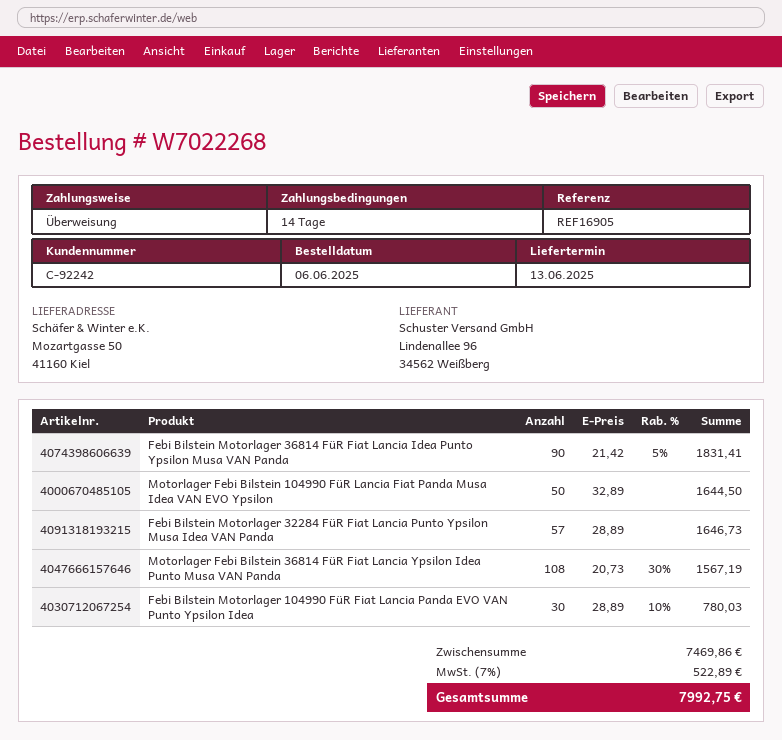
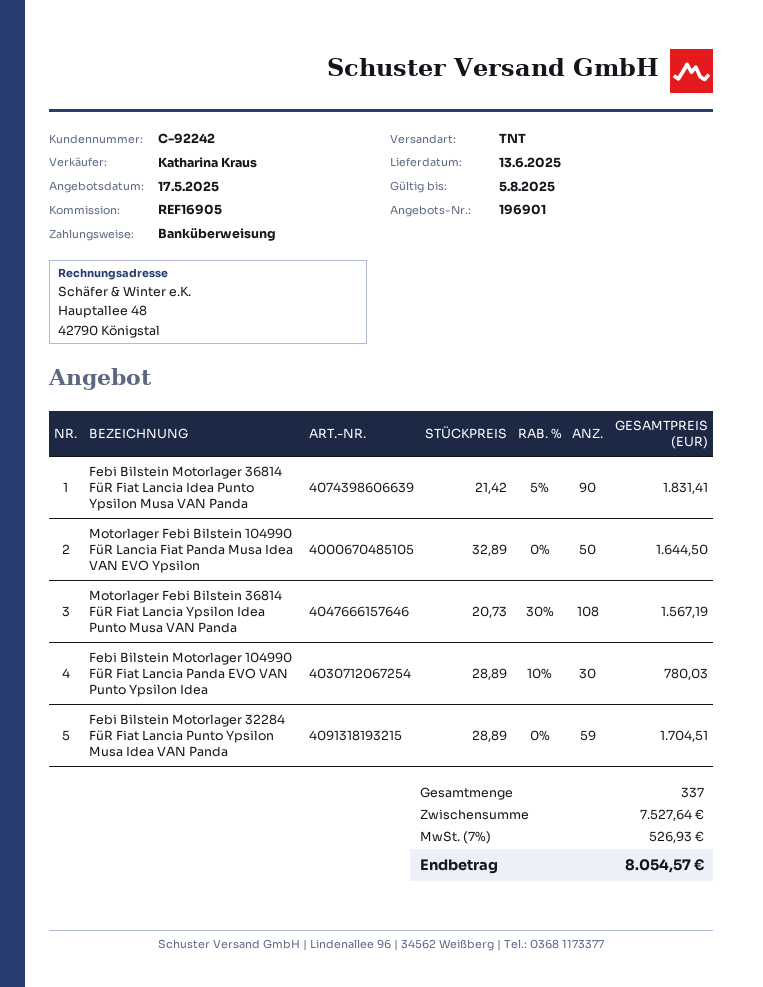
Febi Bilstein Motorlager 32284 FüR Fiat Lancia Punto Ypsilon Musa Idea VAN Panda: 57 x 28.89 = 1646.73 -> 59 x 28.89 = 1704.51
subtotal: 7469.86 -> 7527.64
tax: 7% = 522.89 -> 7% = 526.93
total: 7992.75 -> 8054.57

